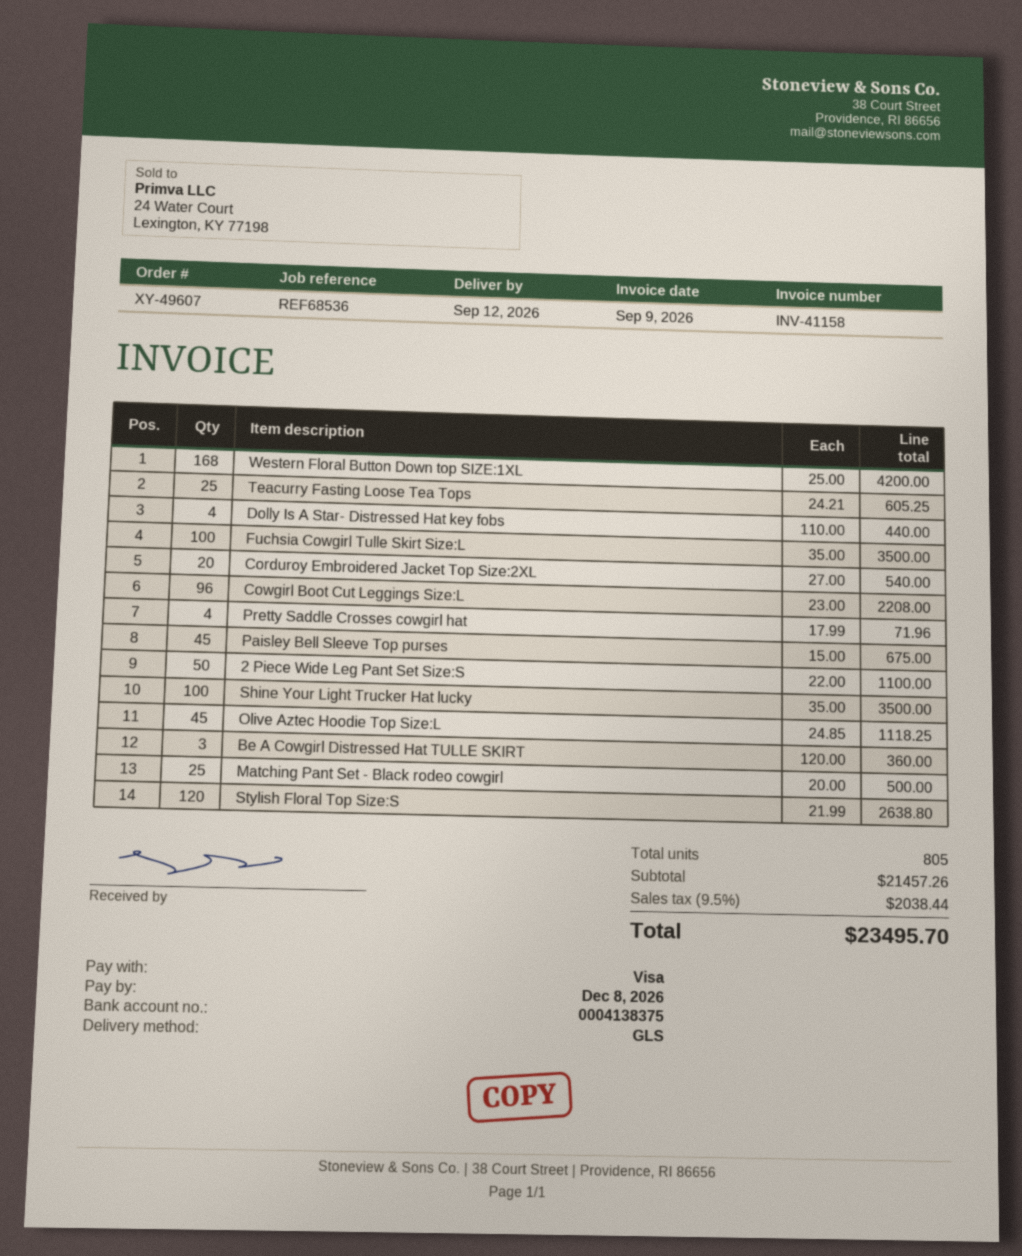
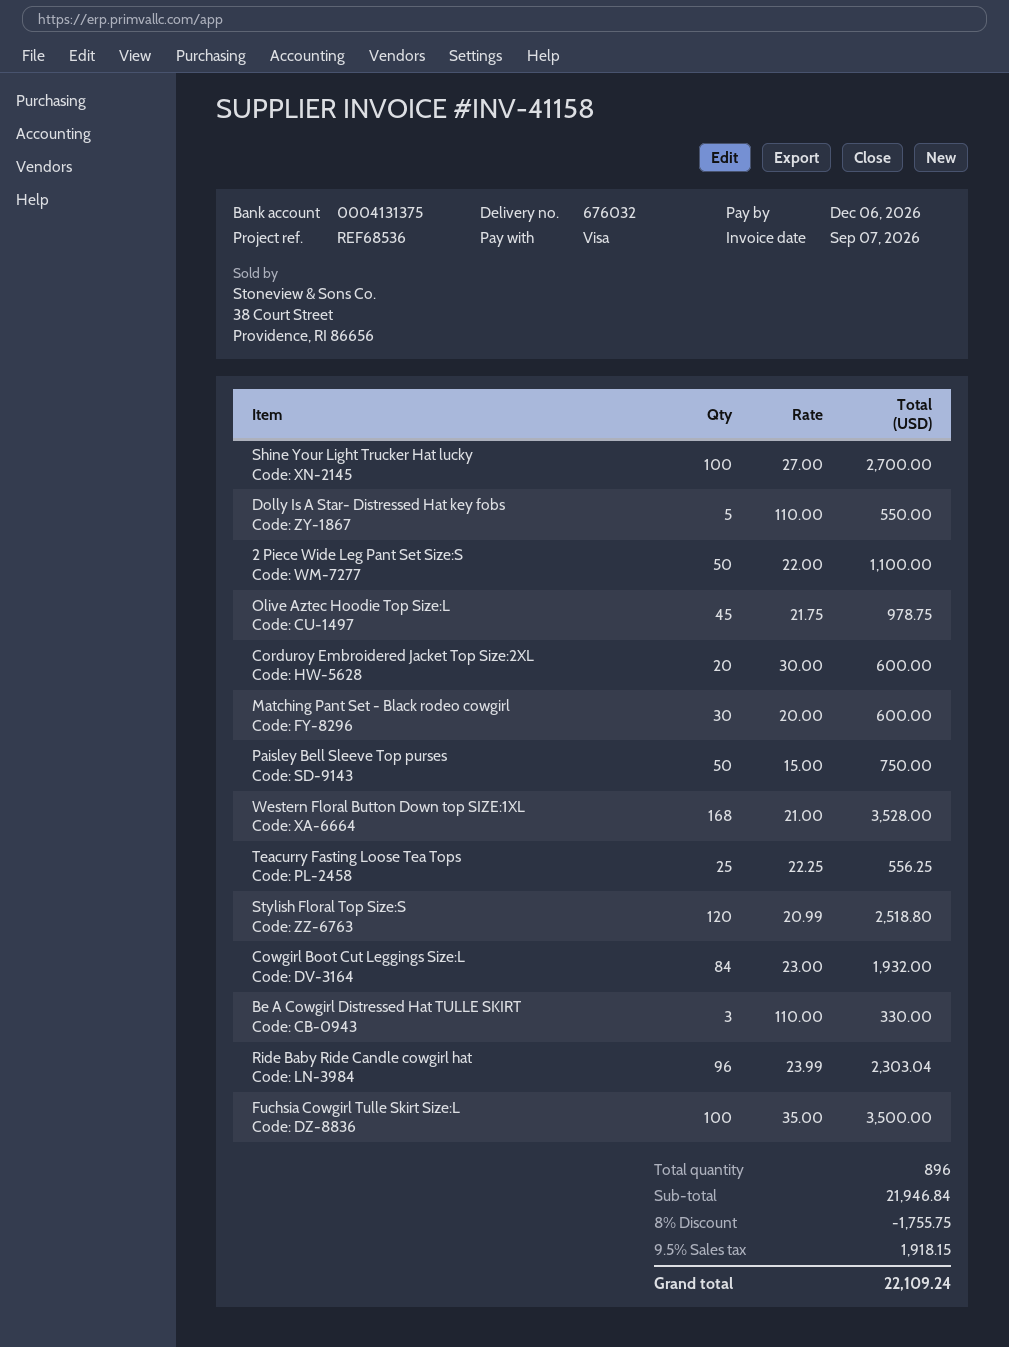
invoice date: 2026-09-09 -> 2026-09-07
due date: 2026-12-08 -> 2026-12-06
bank account: 0004138375 -> 0004131375
Western Floral Button Down top SIZE:1XL: 168 x 25.00 = 4200.00 -> 168 x 21.00 = 3528.00
Teacurry Fasting Loose Tea Tops: 25 x 24.21 = 605.25 -> 25 x 22.25 = 556.25
Dolly Is A Star- Distressed Hat key fobs: 4 x 110.00 = 440.00 -> 5 x 110.00 = 550.00
Corduroy Embroidered Jacket Top Size:2XL: 20 x 27.00 = 540.00 -> 20 x 30.00 = 600.00
Cowgirl Boot Cut Leggings Size:L: 96 x 23.00 = 2208.00 -> 84 x 23.00 = 1932.00
Pretty Saddle Crosses cowgirl hat: 4 x 17.99 = 71.96 -> none
Paisley Bell Sleeve Top purses: 45 x 15.00 = 675.00 -> 50 x 15.00 = 750.00
Shine Your Light Trucker Hat lucky: 100 x 35.00 = 3500.00 -> 100 x 27.00 = 2700.00
Olive Aztec Hoodie Top Size:L: 45 x 24.85 = 1118.25 -> 45 x 21.75 = 978.75
Be A Cowgirl Distressed Hat TULLE SKIRT: 3 x 120.00 = 360.00 -> 3 x 110.00 = 330.00
Matching Pant Set - Black rodeo cowgirl: 25 x 20.00 = 500.00 -> 30 x 20.00 = 600.00
Stylish Floral Top Size:S: 120 x 21.99 = 2638.80 -> 120 x 20.99 = 2518.80
Ride Baby Ride Candle cowgirl hat: none -> 96 x 23.99 = 2303.04
total quantity: 805 -> 896
subtotal: 21457.26 -> 21946.84
discount: none -> 8% = 1755.75
tax: 9.5% = 2038.44 -> 9.5% = 1918.15
total: 23495.70 -> 22109.24

